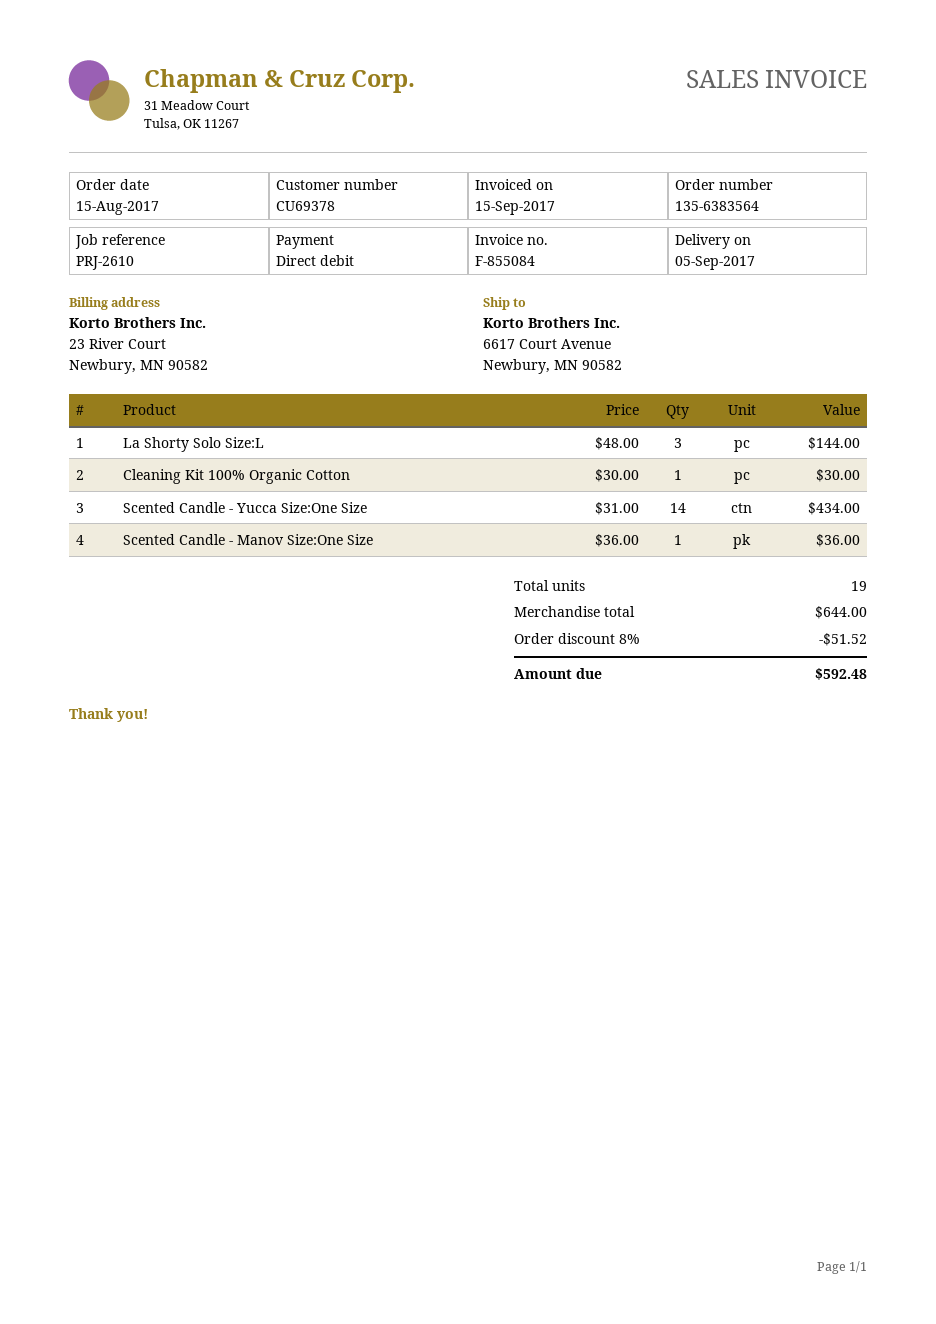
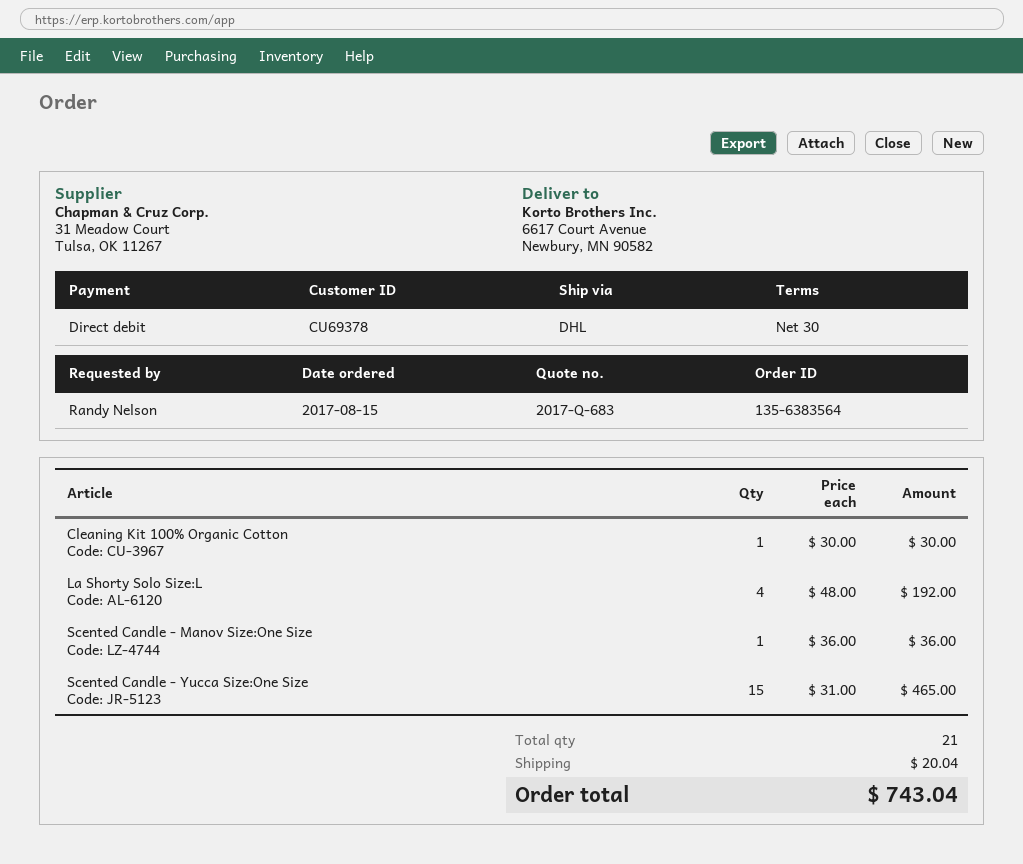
La Shorty Solo Size:L: 3 x 48.00 = 144.00 -> 4 x 48.00 = 192.00
Scented Candle - Yucca Size:One Size: 14 x 31.00 = 434.00 -> 15 x 31.00 = 465.00
total quantity: 19 -> 21
discount: 8% = 51.52 -> none
shipping: none -> 20.04
total: 592.48 -> 743.04

